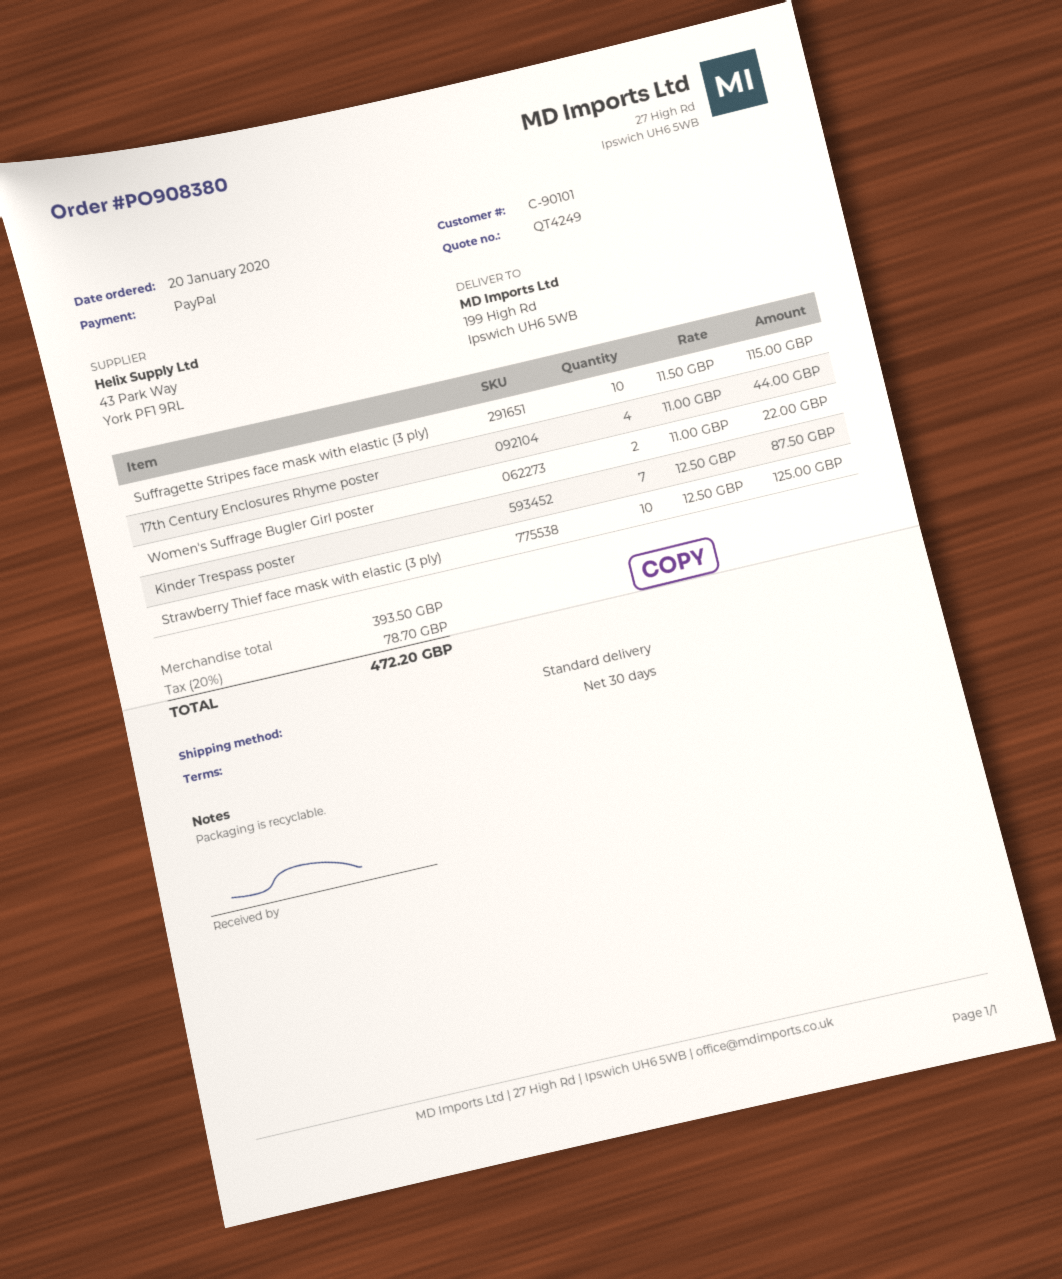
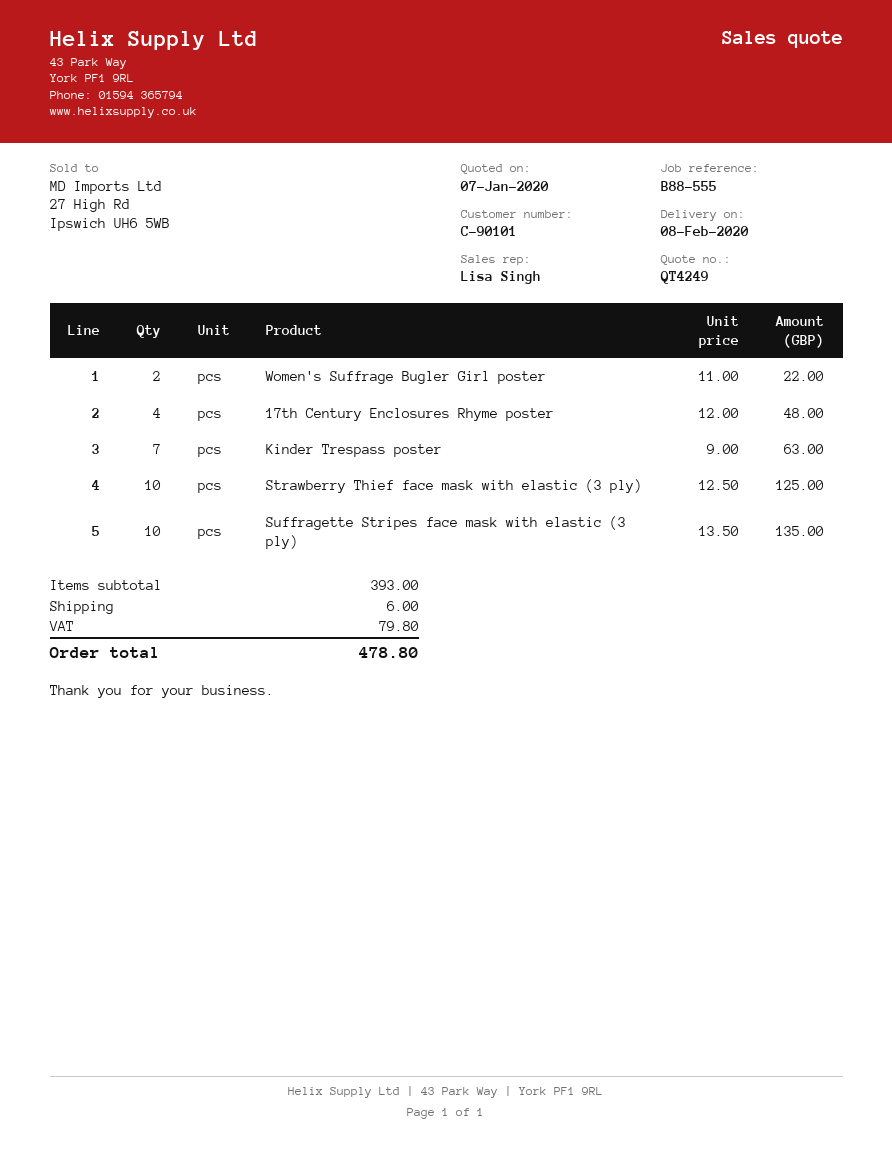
Suffragette Stripes face mask with elastic (3 ply): 10 x 11.50 = 115.00 -> 10 x 13.50 = 135.00
17th Century Enclosures Rhyme poster: 4 x 11.00 = 44.00 -> 4 x 12.00 = 48.00
Kinder Trespass poster: 7 x 12.50 = 87.50 -> 7 x 9.00 = 63.00
subtotal: 393.50 -> 393.00
shipping: none -> 6.00
tax: 78.70 -> 79.80
total: 472.20 -> 478.80

